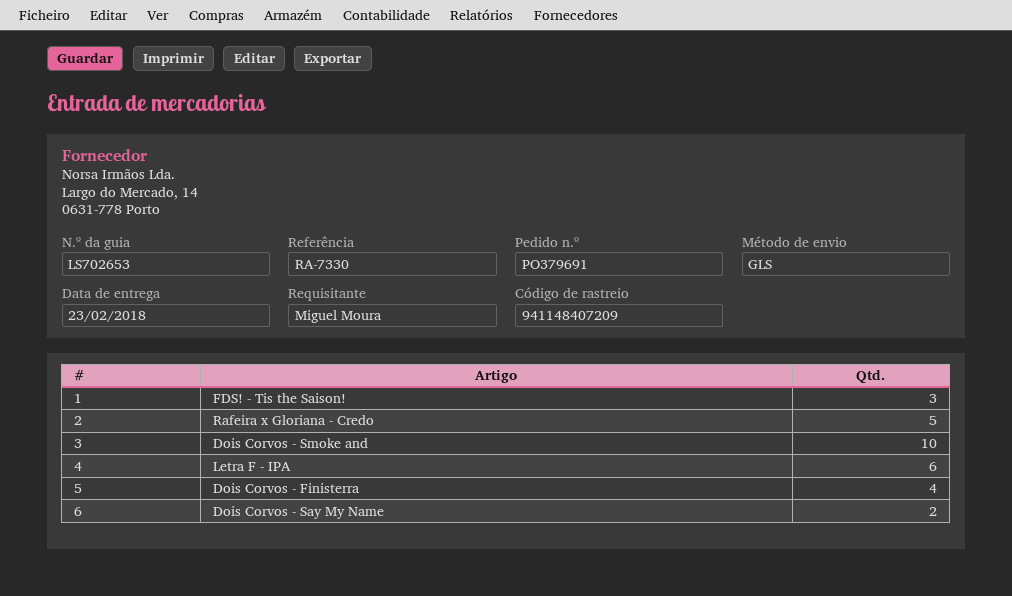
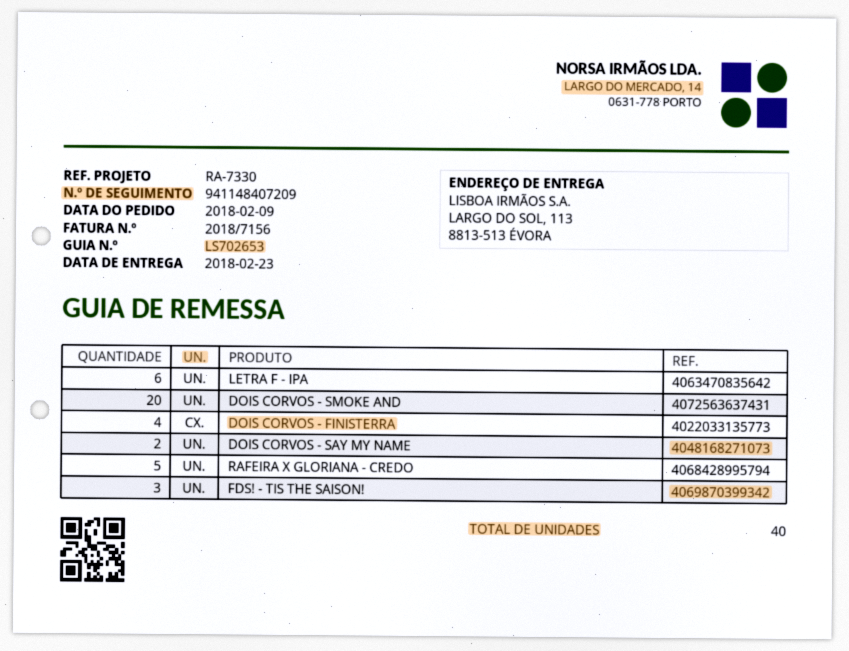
Dois Corvos - Smoke and: 10 -> 20

